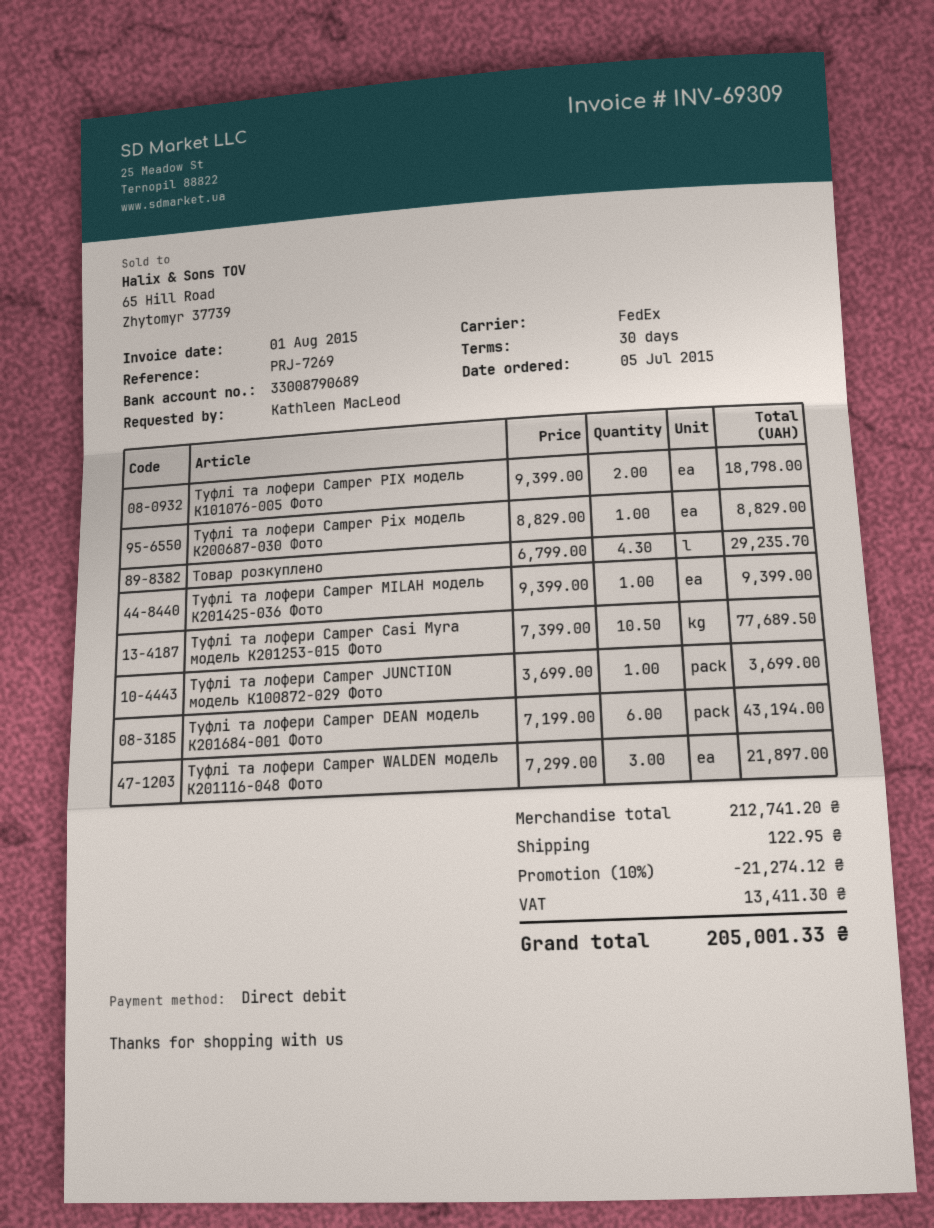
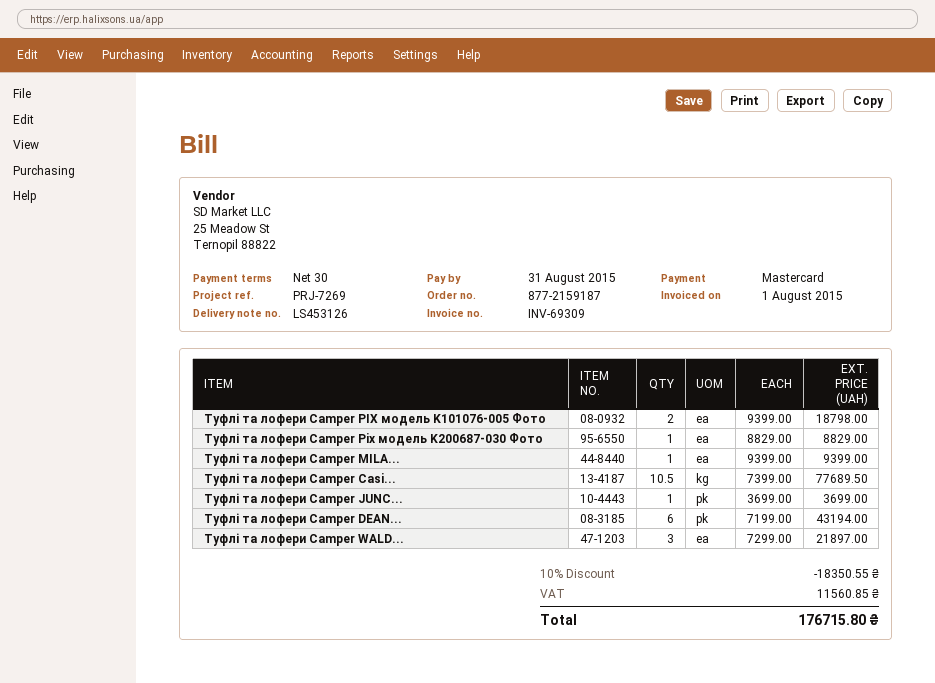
payment method: direct debit -> Mastercard
Товар розкуплено: 4.3 x 6799.00 = 29235.70 -> none
discount: 10% = 21274.12 -> 10% = 18350.55
shipping: 122.95 -> none
tax: 13411.30 -> 11560.85
total: 205001.33 -> 176715.80

